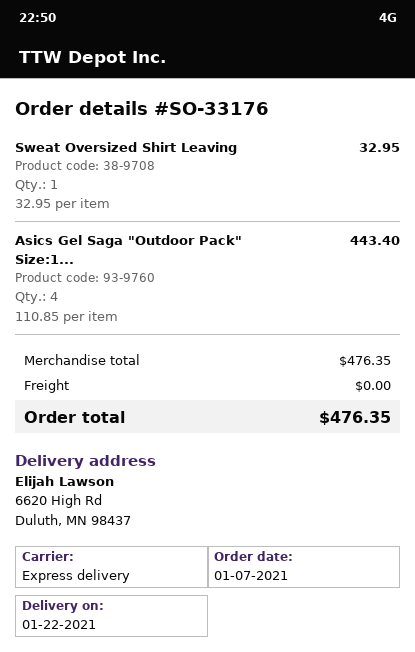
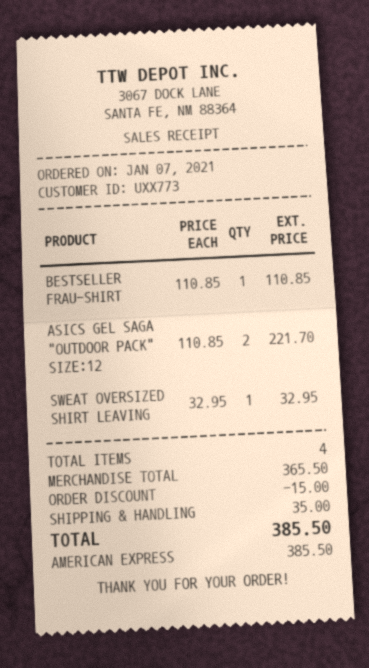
Asics Gel Saga "Outdoor Pack" Size:1...: 4 x 110.85 = 443.40 -> 2 x 110.85 = 221.70
BESTSELLER FRAU-SHIRT: none -> 1 x 110.85 = 110.85
subtotal: 476.35 -> 365.50
discount: none -> 15.00
shipping: 0.00 -> 35.00
total: 476.35 -> 385.50

